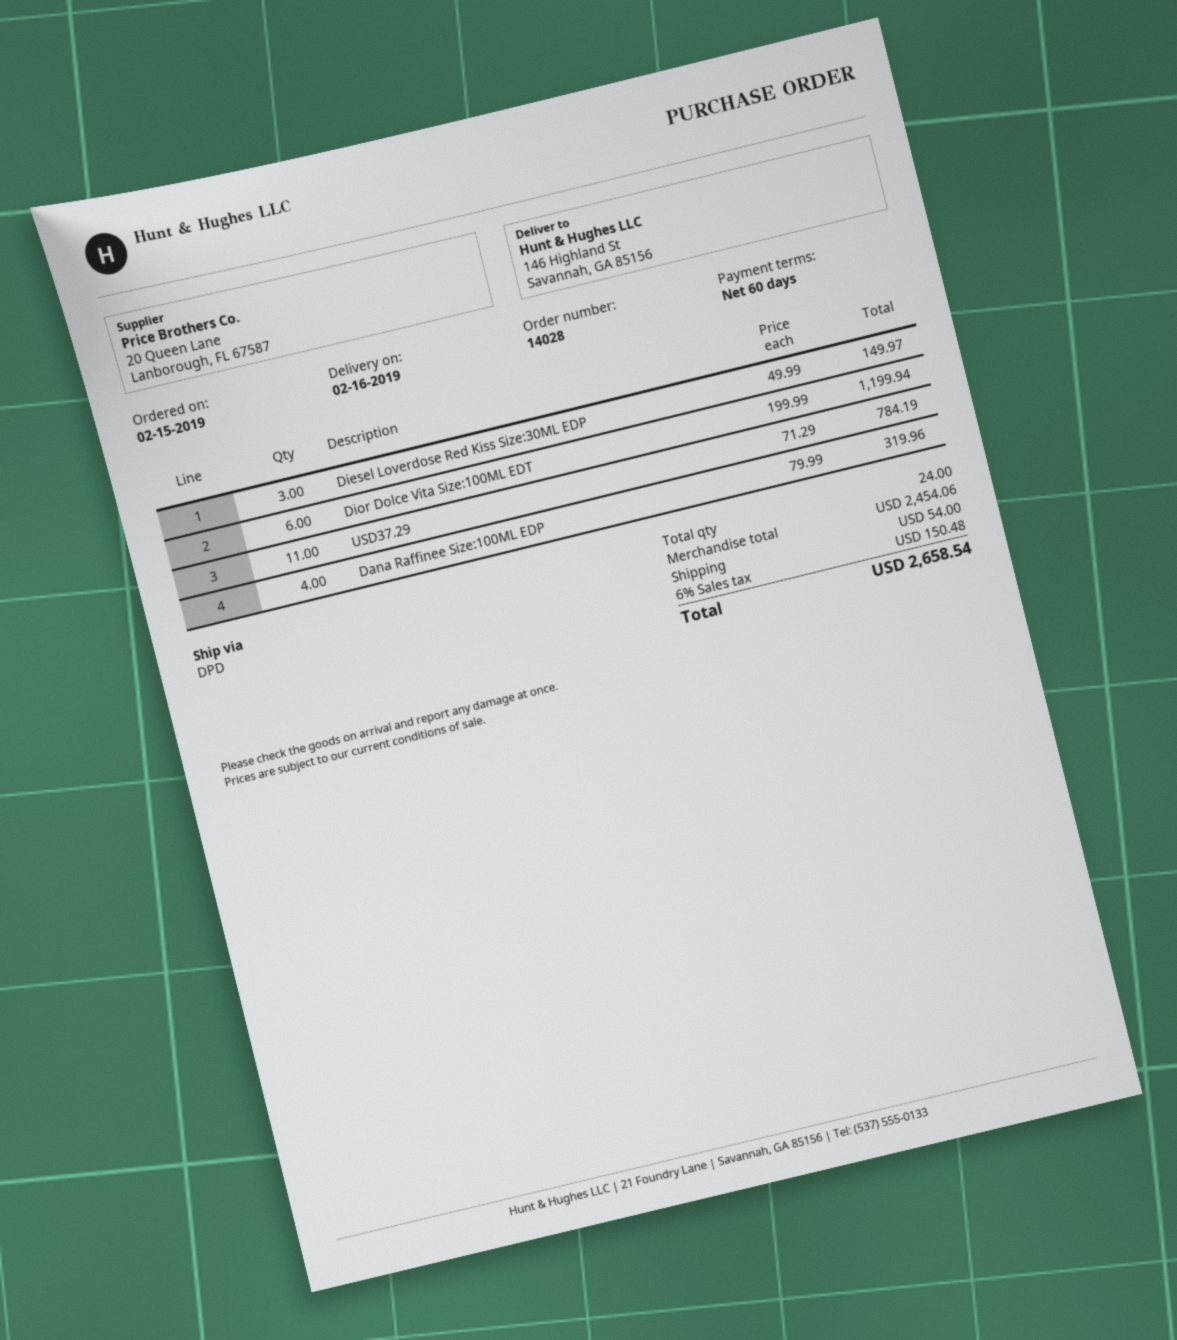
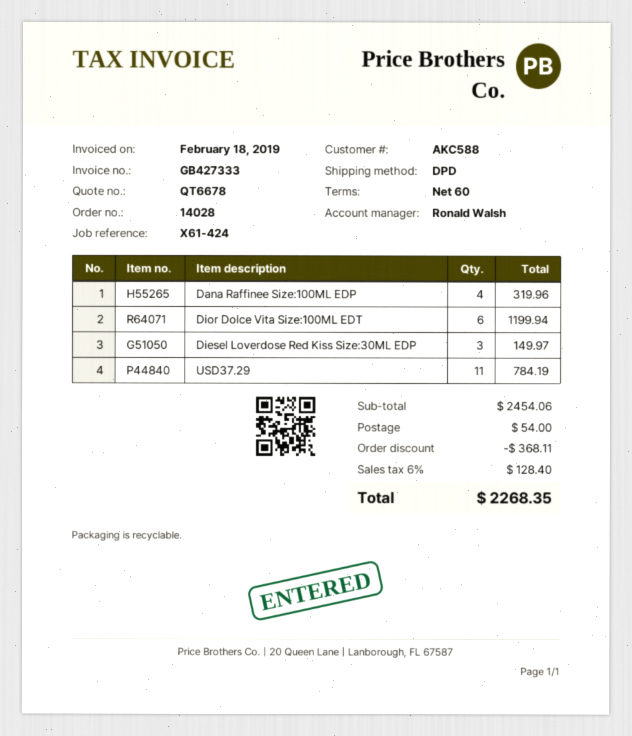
discount: none -> 368.11
tax: 6% = 150.48 -> 6% = 128.40
total: 2658.54 -> 2268.35

